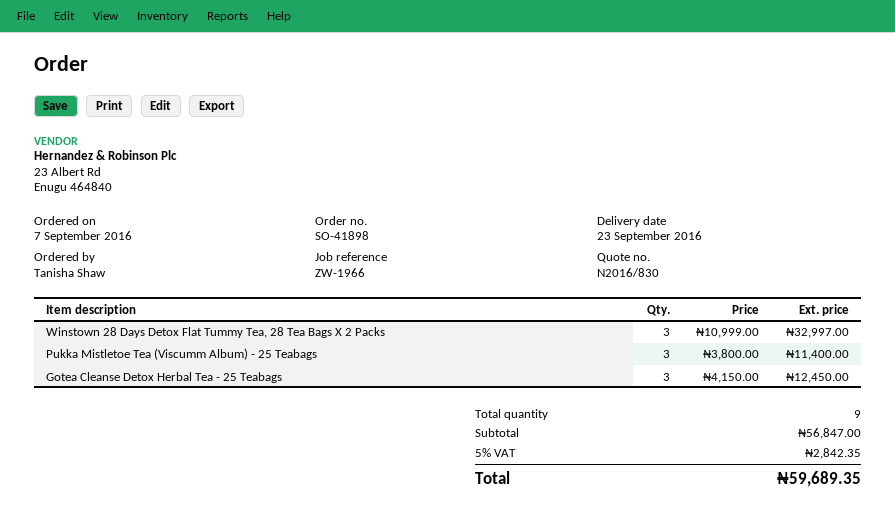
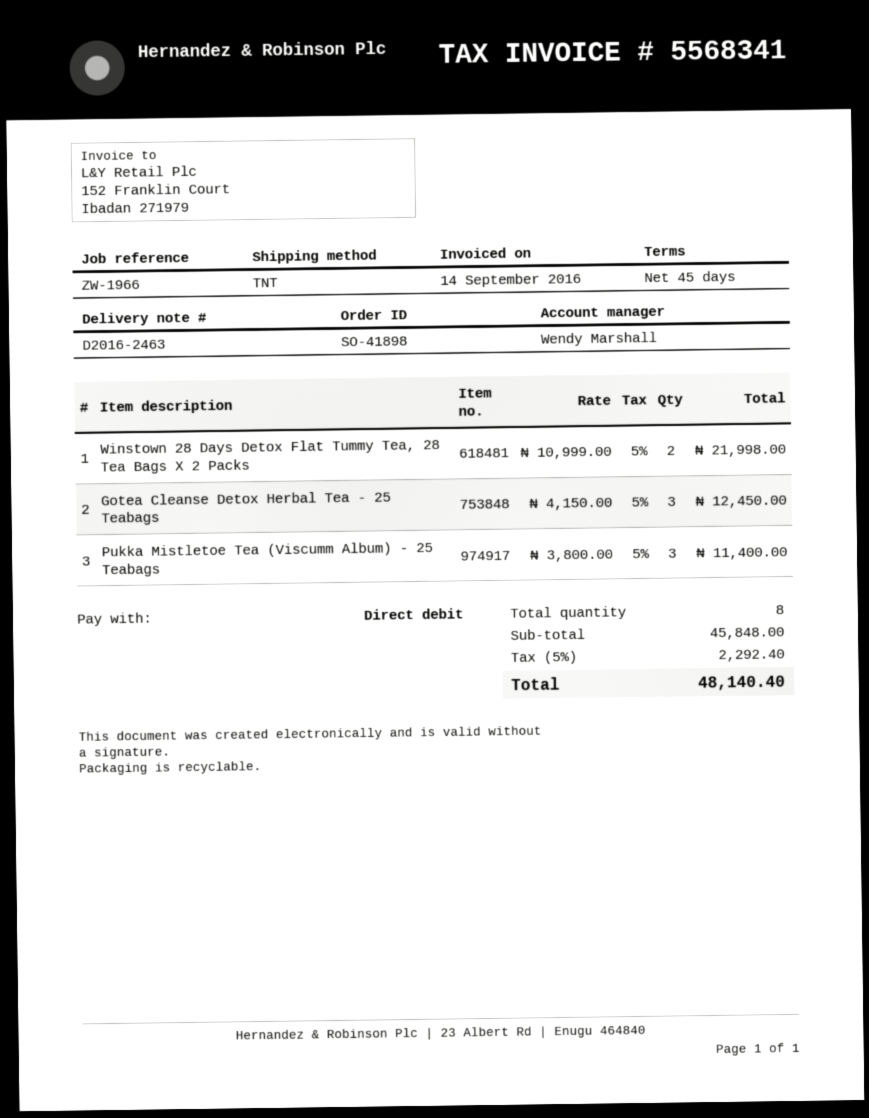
Winstown 28 Days Detox Flat Tummy Tea, 28 Tea Bags X 2 Packs: 3 x 10999.00 = 32997.00 -> 2 x 10999.00 = 21998.00
total quantity: 9 -> 8
subtotal: 56847.00 -> 45848.00
tax: 5% = 2842.35 -> 5% = 2292.40
total: 59689.35 -> 48140.40

